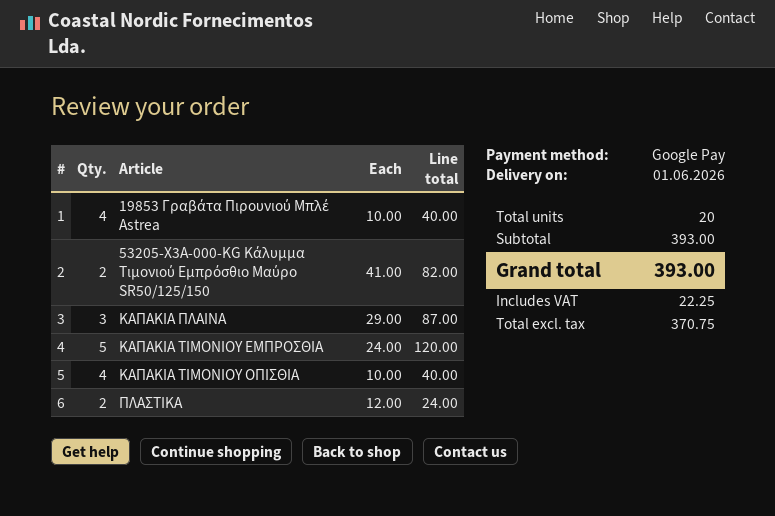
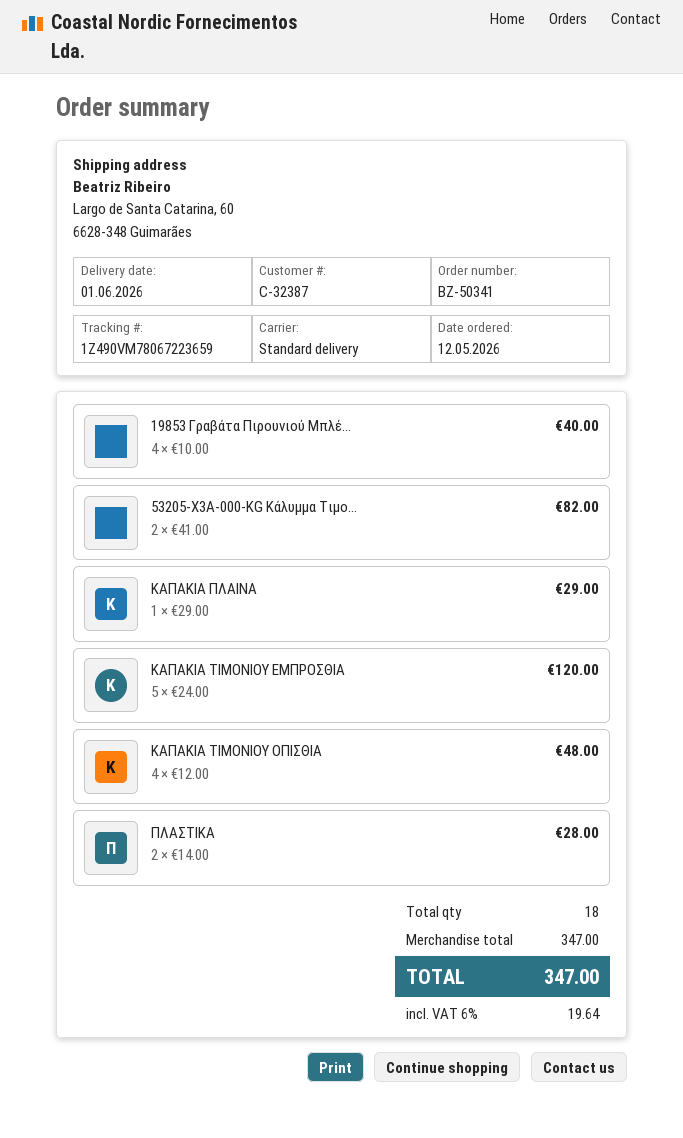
ΚΑΠΑΚΙΑ ΠΛΑΙΝΑ: 3 x 29.00 = 87.00 -> 1 x 29.00 = 29.00
ΚΑΠΑΚΙΑ ΤΙΜΟΝΙΟΥ ΟΠΙΣΘΙΑ: 4 x 10.00 = 40.00 -> 4 x 12.00 = 48.00
ΠΛΑΣΤΙΚΑ: 2 x 12.00 = 24.00 -> 2 x 14.00 = 28.00
total quantity: 20 -> 18
subtotal: 393.00 -> 347.00
tax: 22.25 -> 19.64
total: 393.00 -> 347.00

